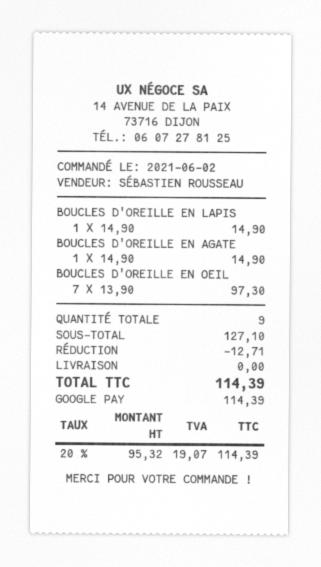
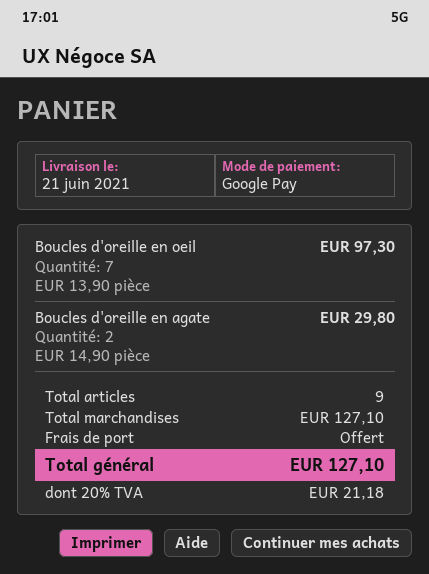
BOUCLES D'OREILLE EN LAPIS: 1 x 14.90 = 14.90 -> none
BOUCLES D'OREILLE EN AGATE: 1 x 14.90 = 14.90 -> 2 x 14.90 = 29.80
discount: 12.71 -> none
tax: 20% = 19.07 -> 20% = 21.18
total: 114.39 -> 127.10

